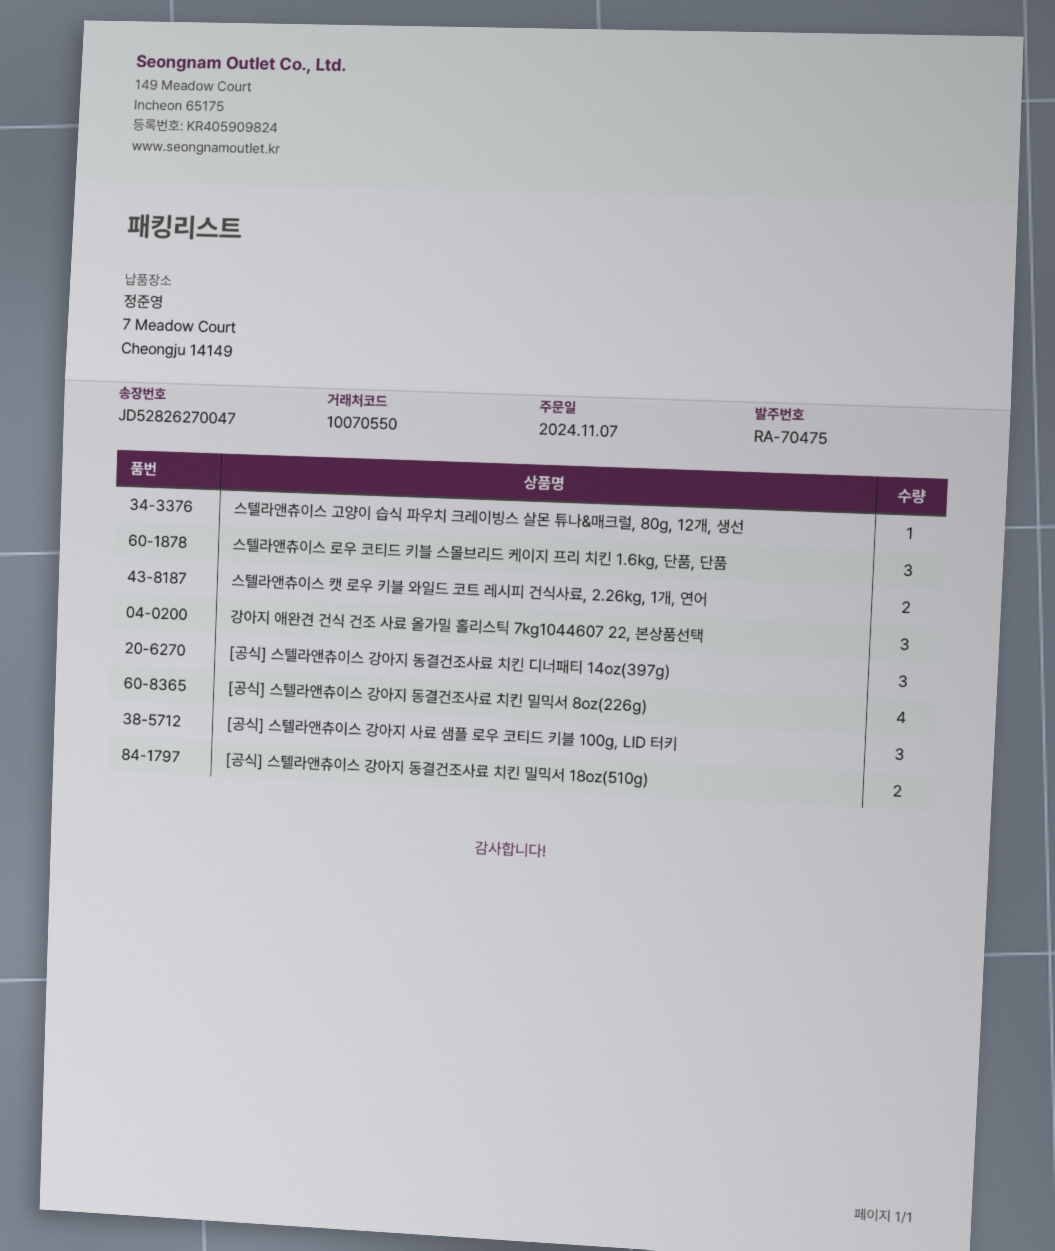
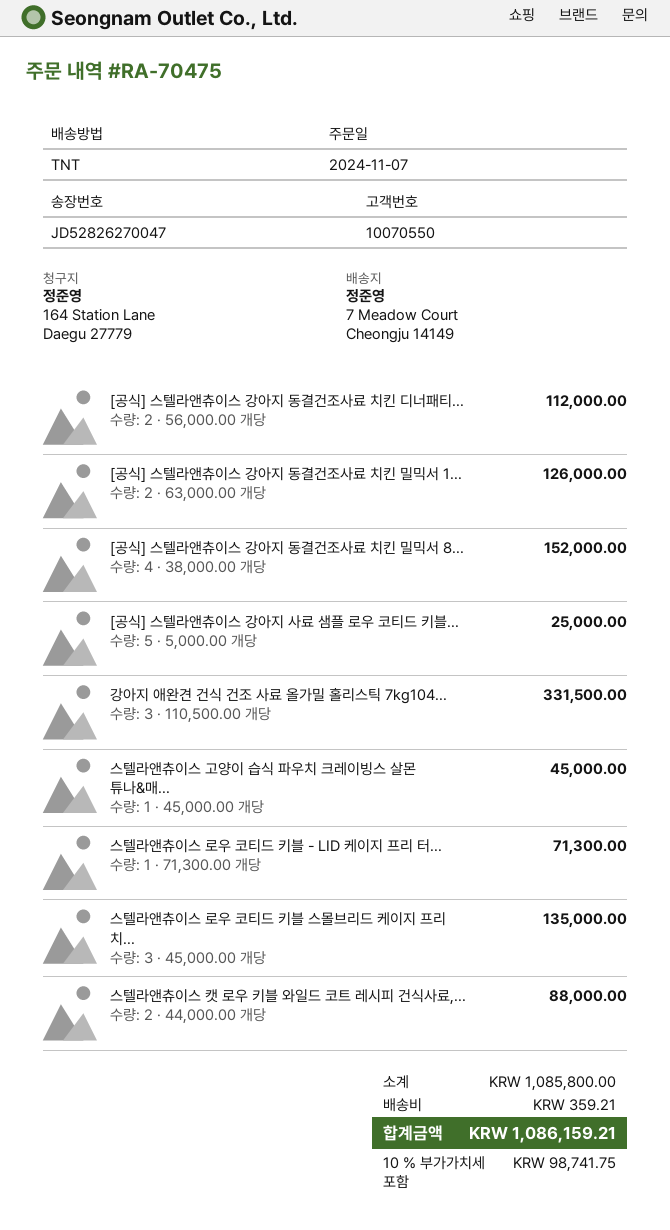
[공식] 스텔라앤츄이스 강아지 동결건조사료 치킨 디너패티 14oz(397g): 3 -> 2
[공식] 스텔라앤츄이스 강아지 사료 샘플 로우 코티드 키블 100g, LID 터키: 3 -> 5
스텔라앤츄이스 로우 코티드 키블 - LID 케이지 프리 터...: none -> 1

